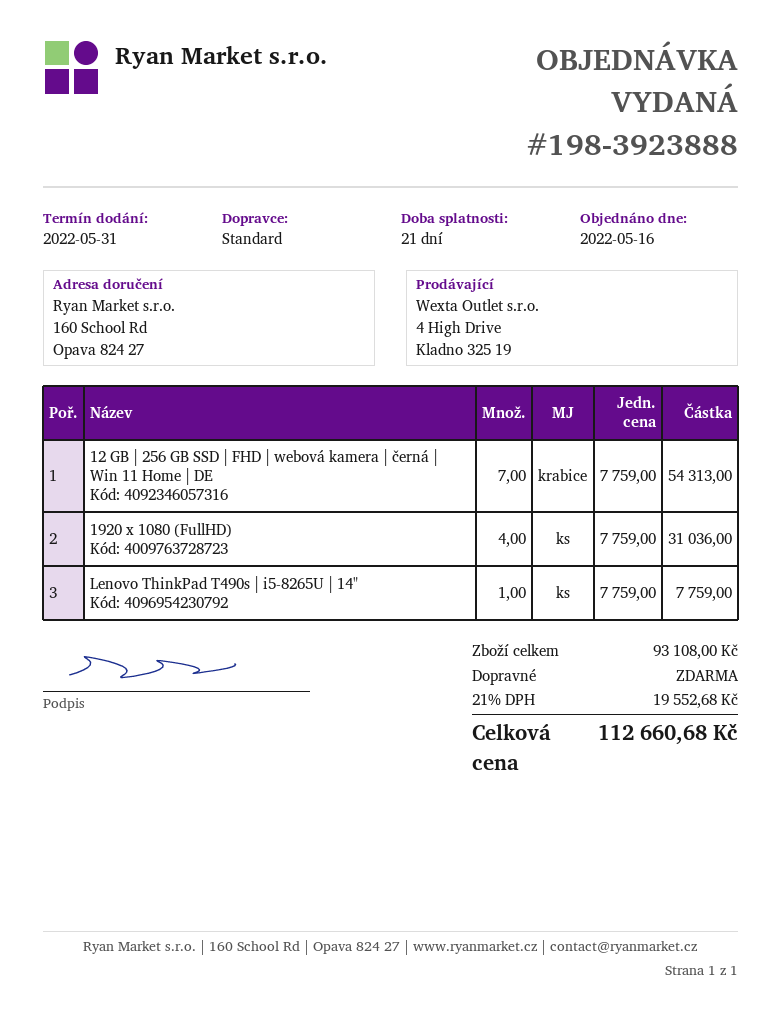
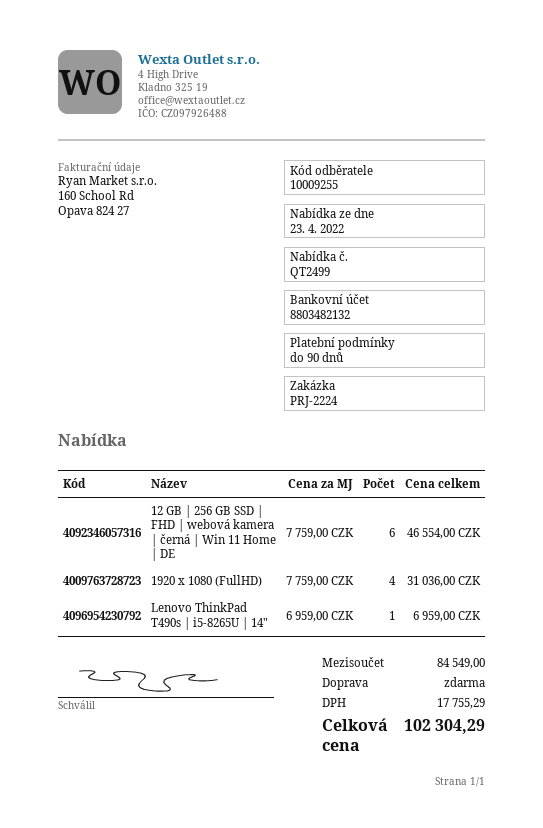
payment terms: 21 days -> 90 days
12 GB | 256 GB SSD | FHD | webová kamera | černá | Win 11 Home | DE: 7 x 7759.00 = 54313.00 -> 6 x 7759.00 = 46554.00
Lenovo ThinkPad T490s | i5-8265U | 14": 1 x 7759.00 = 7759.00 -> 1 x 6959.00 = 6959.00
subtotal: 93108.00 -> 84549.00
tax: 19552.68 -> 17755.29
total: 112660.68 -> 102304.29

